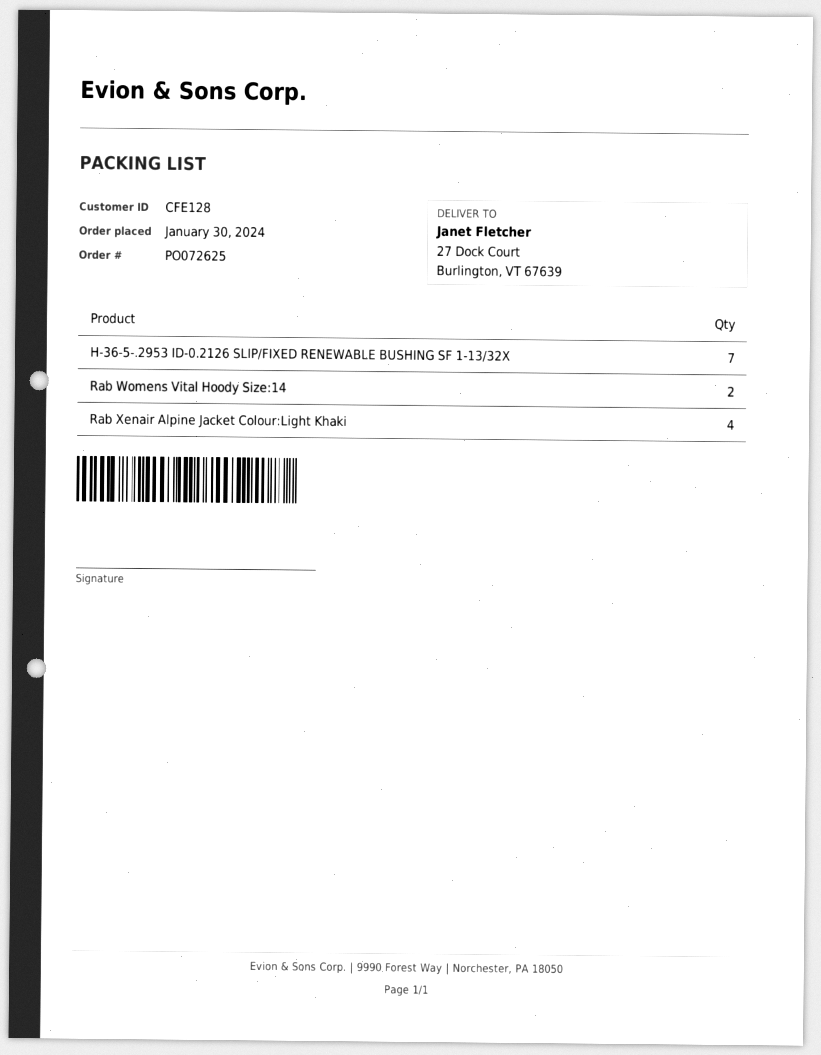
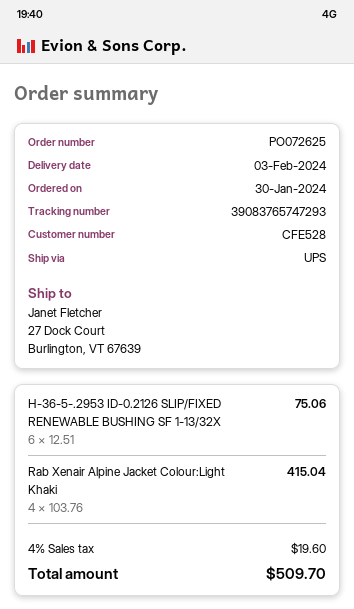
customer number: CFE128 -> CFE528
H-36-5-.2953 ID-0.2126 SLIP/FIXED RENEWABLE BUSHING SF 1-13/32X: 7 -> 6
Rab Womens Vital Hoody Size:14: 2 -> none

